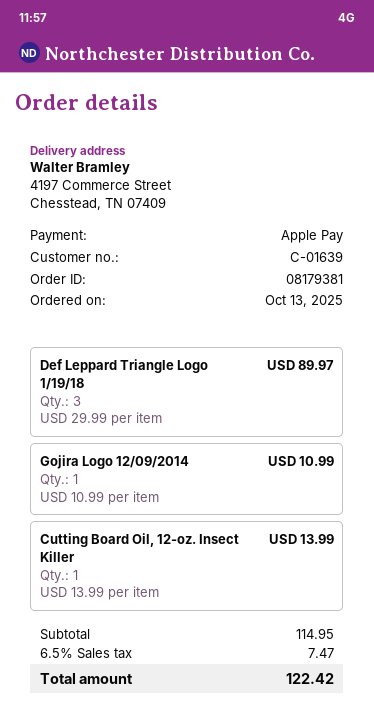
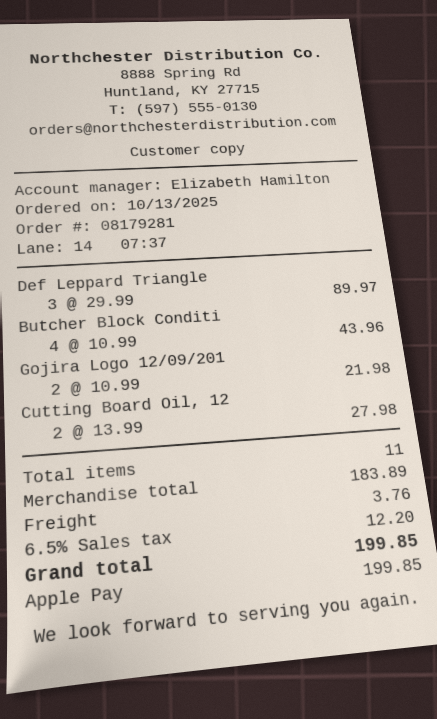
order number: 08179381 -> 08179281
Gojira Logo 12/09/2014: 1 x 10.99 = 10.99 -> 2 x 10.99 = 21.98
Cutting Board Oil, 12-oz. Insect Killer: 1 x 13.99 = 13.99 -> 2 x 13.99 = 27.98
Butcher Block Conditi: none -> 4 x 10.99 = 43.96
subtotal: 114.95 -> 183.89
shipping: none -> 3.76
tax: 6.5% = 7.47 -> 6.5% = 12.20
total: 122.42 -> 199.85

